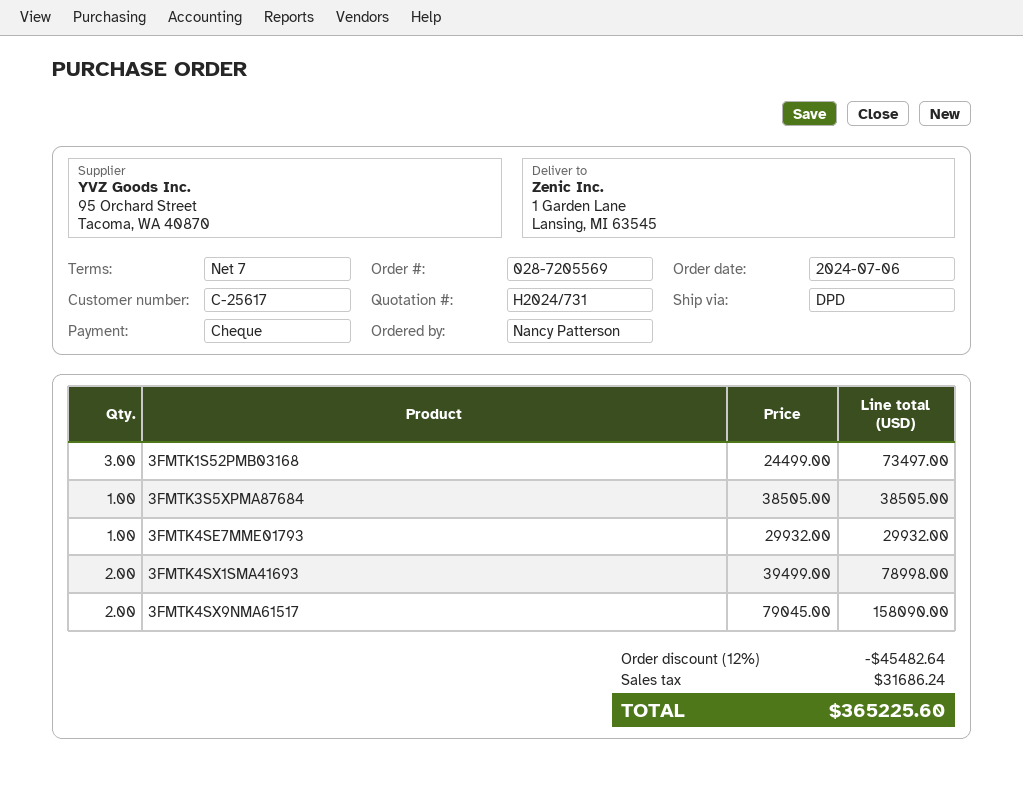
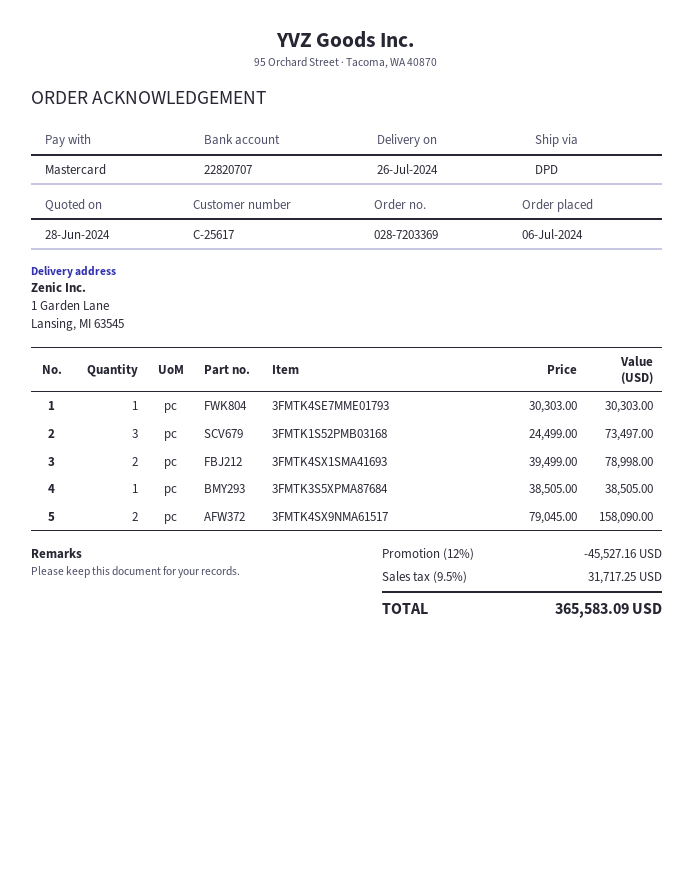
order number: 028-7205569 -> 028-7203369
payment method: cheque -> Mastercard
3FMTK4SE7MME01793: 1 x 29932.00 = 29932.00 -> 1 x 30303.00 = 30303.00
discount: 12% = 45482.64 -> 12% = 45527.16
tax: 31686.24 -> 31717.25
total: 365225.60 -> 365583.09

